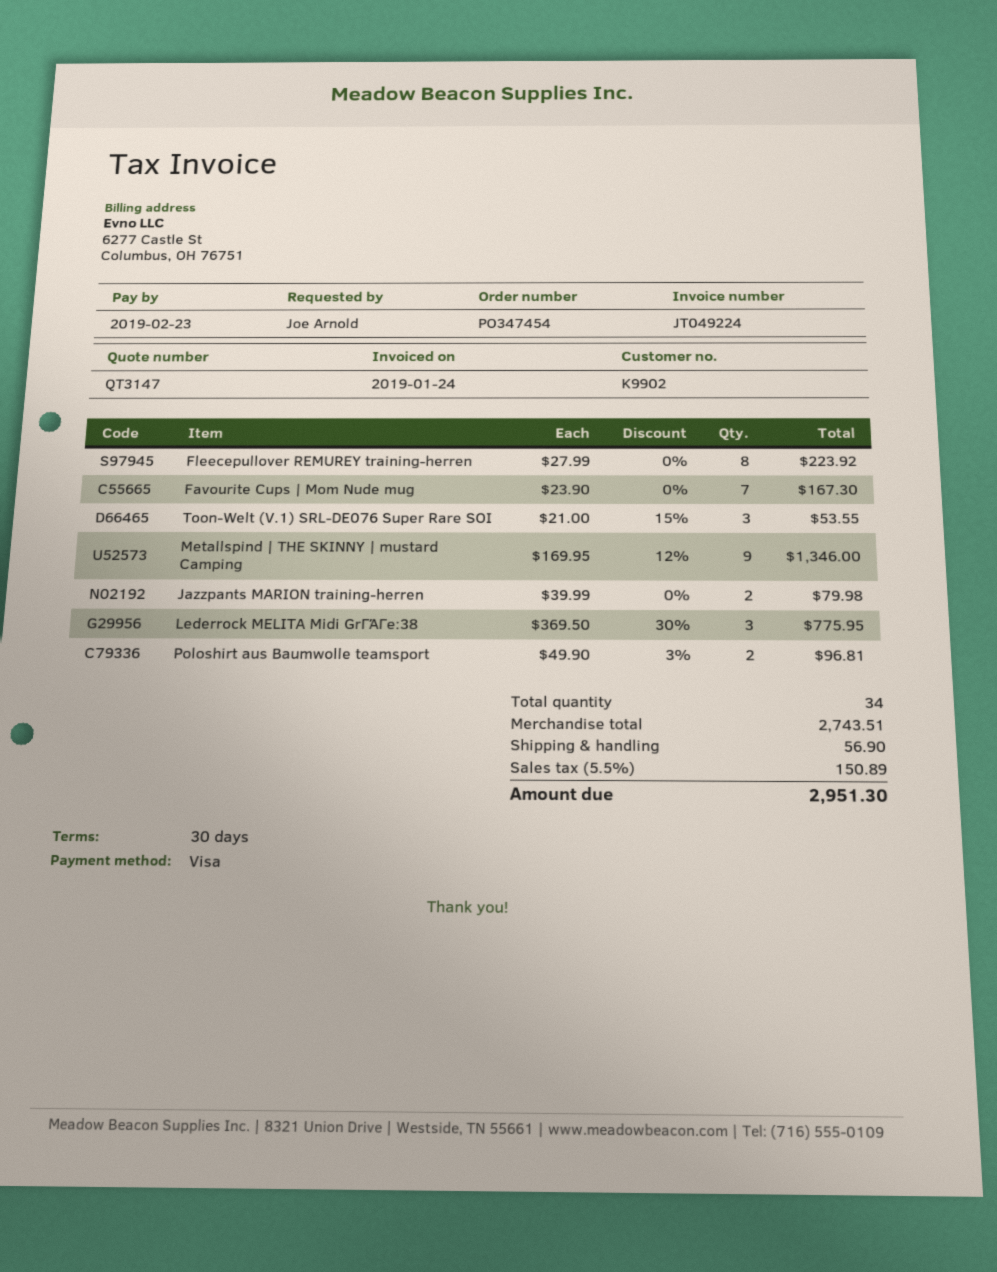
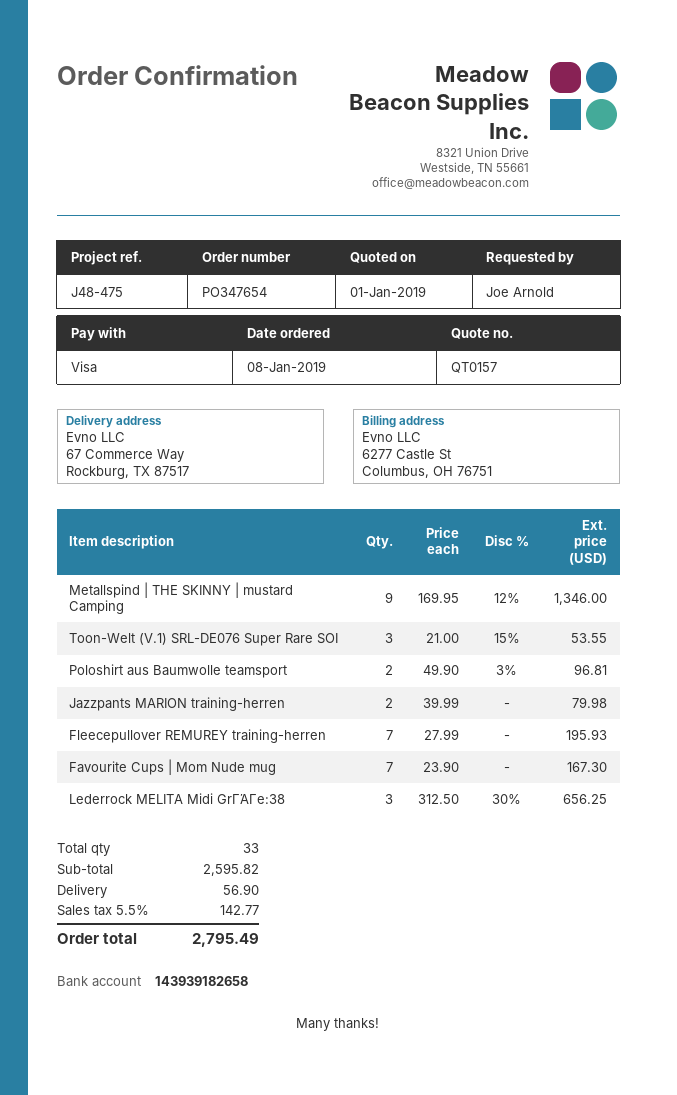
quote number: QT3147 -> QT0157
order number: PO347454 -> PO347654
Fleecepullover REMUREY training-herren: 8 x 27.99 = 223.92 -> 7 x 27.99 = 195.93
Lederrock MELITA Midi GrΓΆΓe:38: 3 x 369.50 - 30% = 775.95 -> 3 x 312.50 - 30% = 656.25
total quantity: 34 -> 33
subtotal: 2743.51 -> 2595.82
tax: 5.5% = 150.89 -> 5.5% = 142.77
total: 2951.30 -> 2795.49

